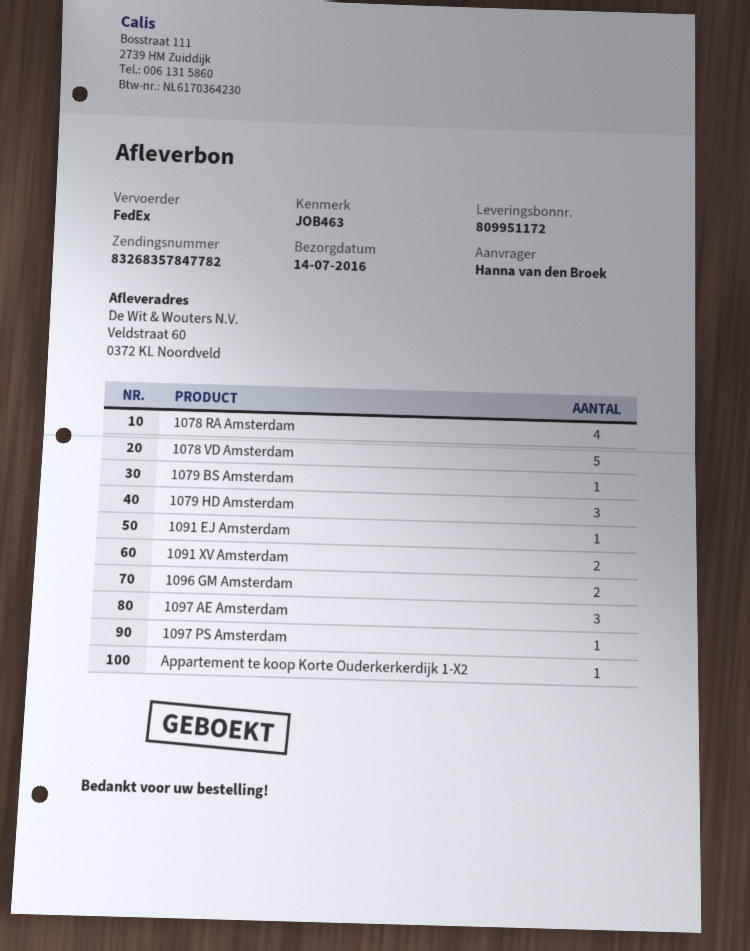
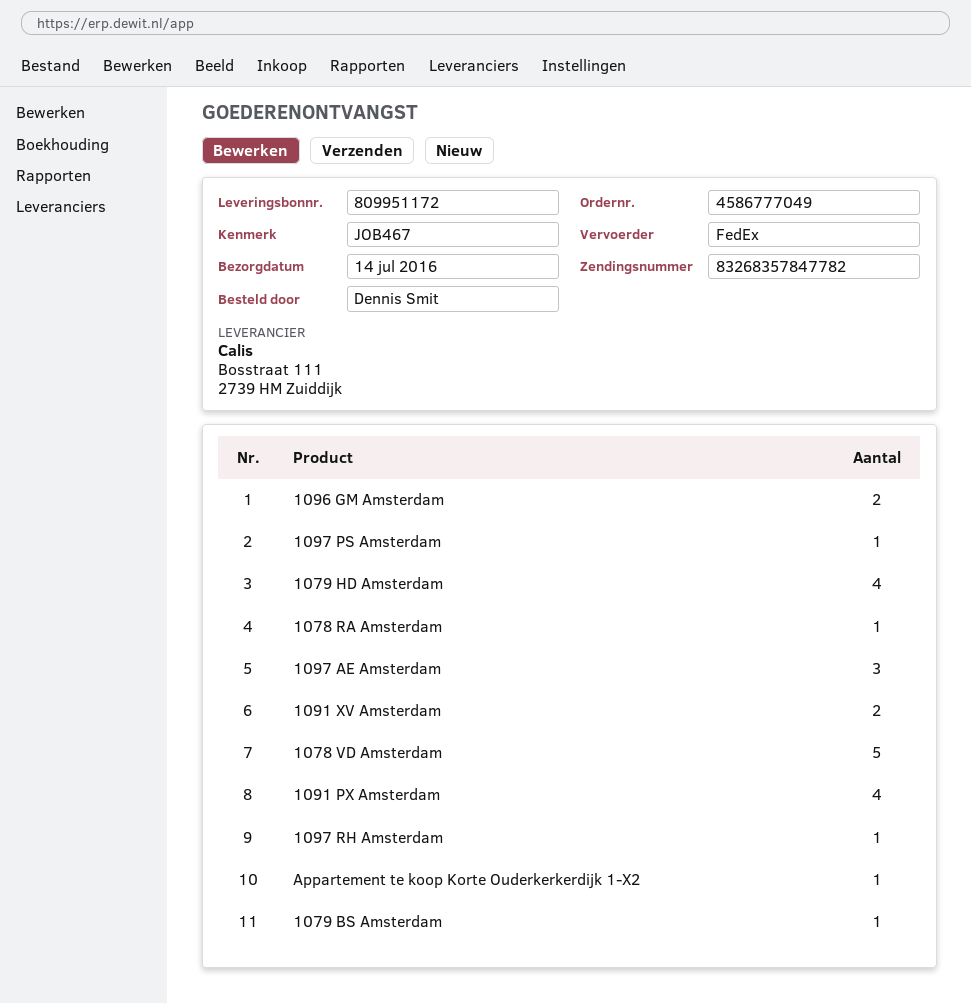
reference: JOB463 -> JOB467
ordered by: Hanna van den Broek -> Dennis Smit
1078 RA Amsterdam: 4 -> 1
1079 HD Amsterdam: 3 -> 4
1091 EJ Amsterdam: 1 -> none
1091 PX Amsterdam: none -> 4
1097 RH Amsterdam: none -> 1

